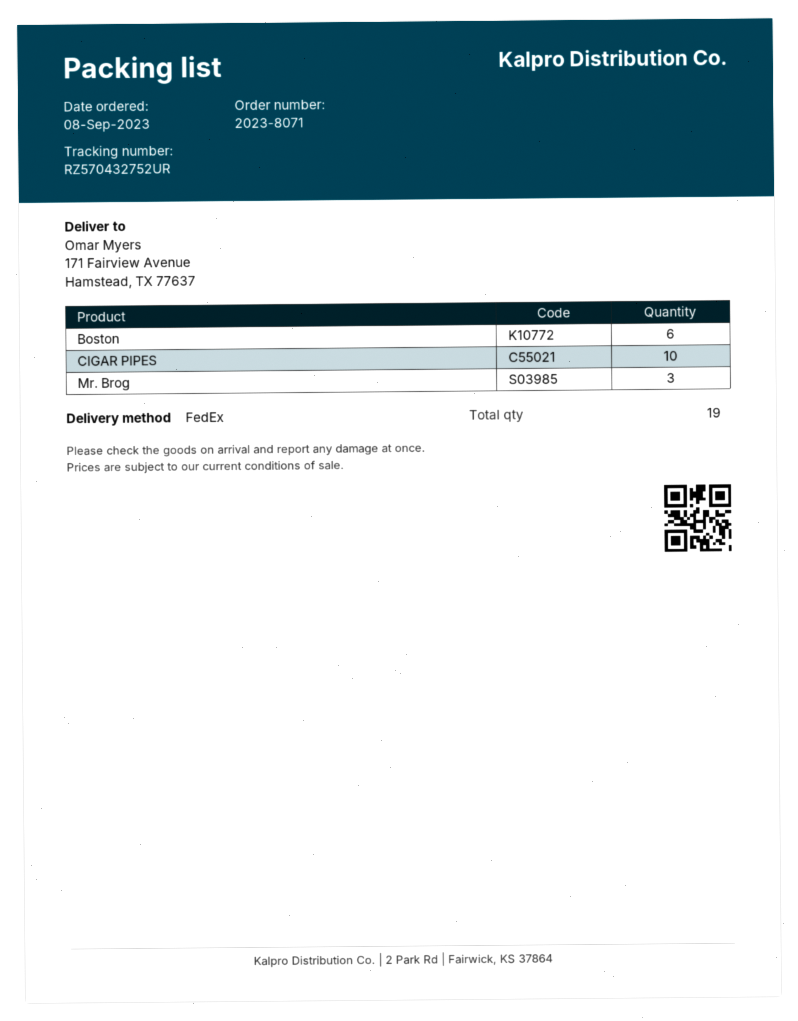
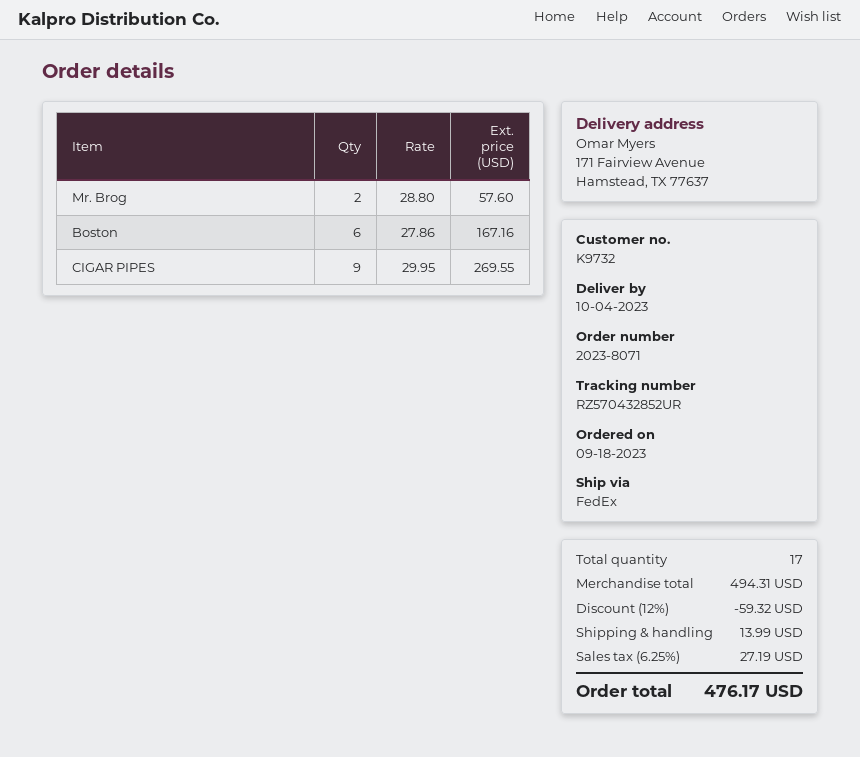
order date: 2023-09-08 -> 2023-09-18
tracking number: RZ570432752UR -> RZ570432852UR
CIGAR PIPES: 10 -> 9
Mr. Brog: 3 -> 2
total quantity: 19 -> 17

